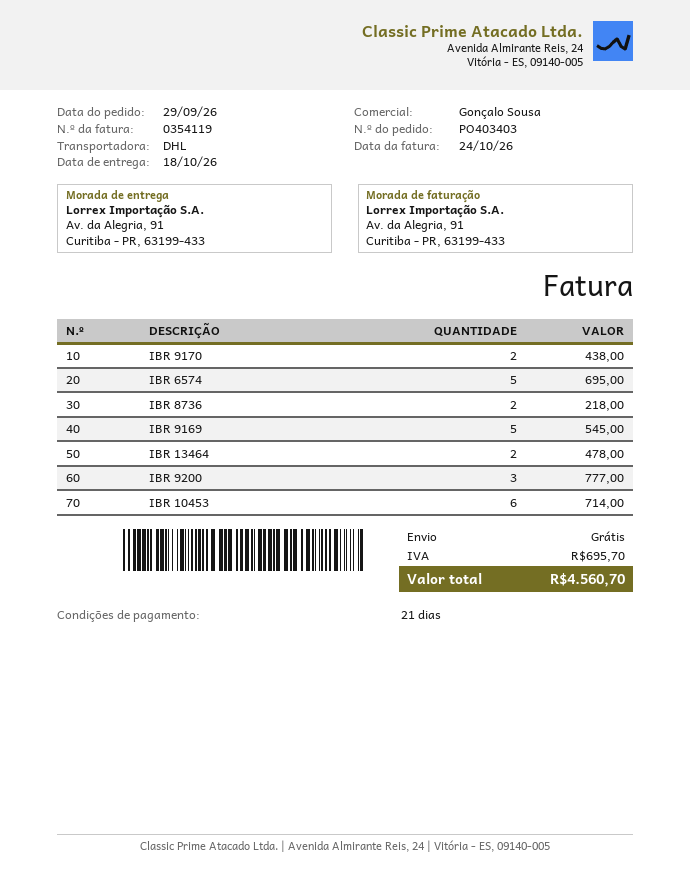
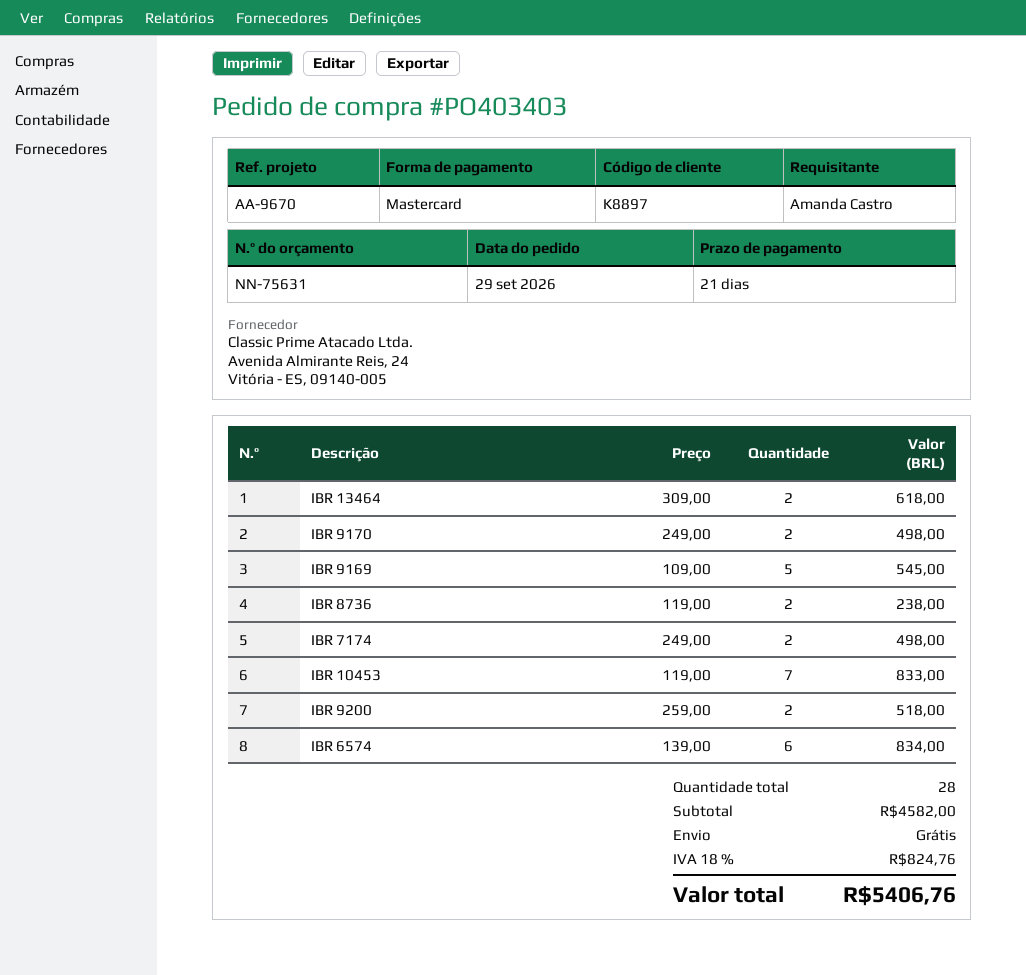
IBR 9170: 2 for 438.00 -> 2 for 498.00
IBR 6574: 5 for 695.00 -> 6 for 834.00
IBR 8736: 2 for 218.00 -> 2 for 238.00
IBR 13464: 2 for 478.00 -> 2 for 618.00
IBR 9200: 3 for 777.00 -> 2 for 518.00
IBR 10453: 6 for 714.00 -> 7 for 833.00
IBR 7174: none -> 2 for 498.00
tax: 695.70 -> 824.76
total: 4560.70 -> 5406.76

